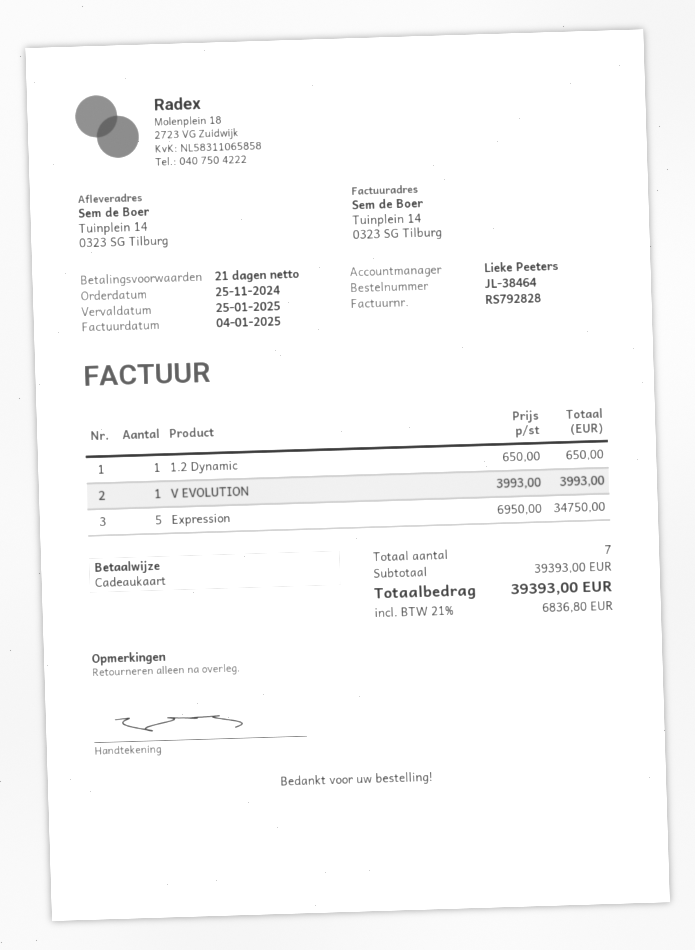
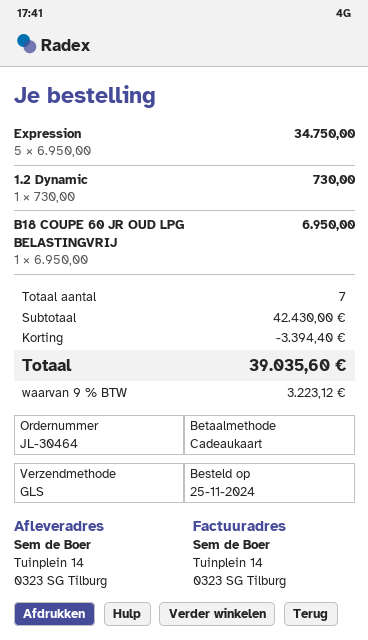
order number: JL-38464 -> JL-30464
1.2 Dynamic: 1 x 650.00 = 650.00 -> 1 x 730.00 = 730.00
V EVOLUTION: 1 x 3993.00 = 3993.00 -> none
B18 COUPE 60 JR OUD LPG BELASTINGVRIJ: none -> 1 x 6950.00 = 6950.00
subtotal: 39393.00 -> 42430.00
discount: none -> 3394.40
tax: 21% = 6836.80 -> 9% = 3223.12
total: 39393.00 -> 39035.60

